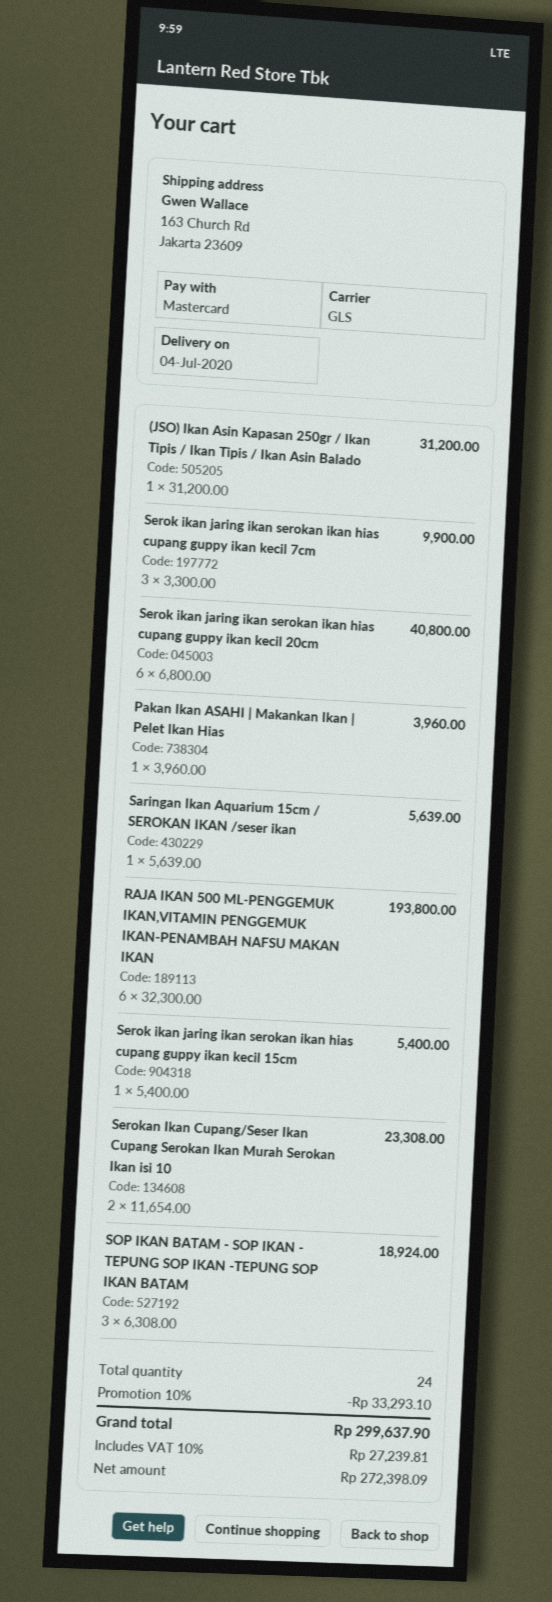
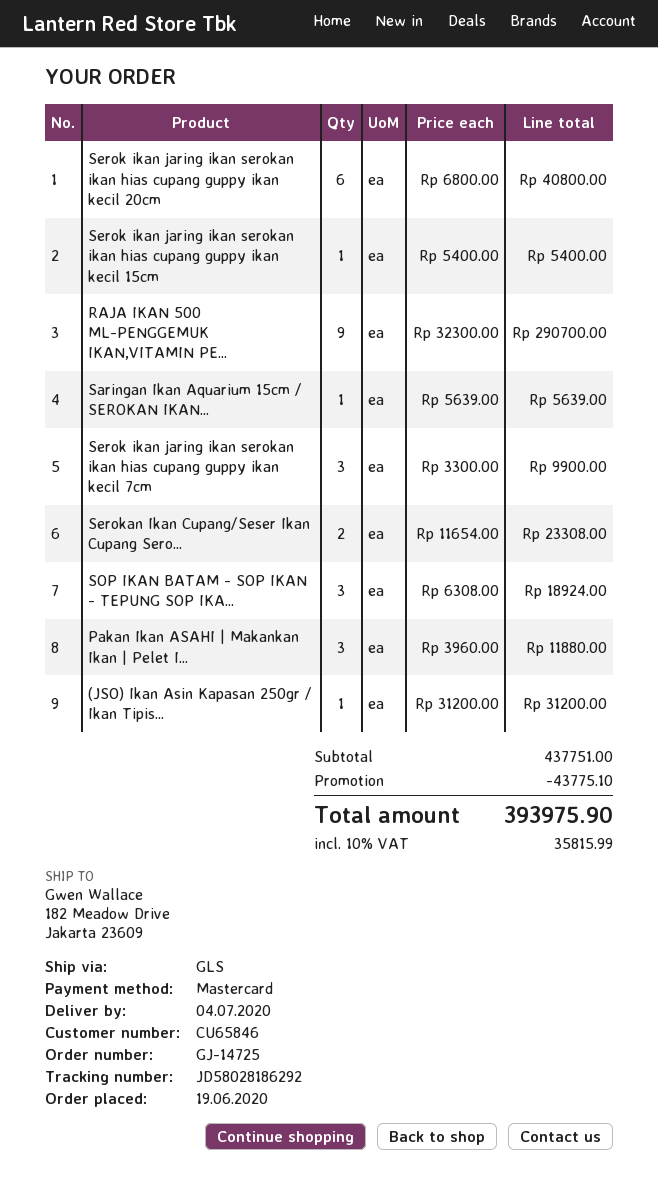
ship to: 163 Church Rd, Jakarta 23609 -> 182 Meadow Drive, Jakarta 23609
Pakan Ikan ASAHI | Makankan Ikan | Pelet Ikan Hias: 1 x 3960.00 = 3960.00 -> 3 x 3960.00 = 11880.00
RAJA IKAN 500 ML-PENGGEMUK IKAN,VITAMIN PENGGEMUK IKAN-PENAMBAH NAFSU MAKAN IKAN: 6 x 32300.00 = 193800.00 -> 9 x 32300.00 = 290700.00
discount: 33293.10 -> 43775.10
tax: 10% = 27239.81 -> 10% = 35815.99
total: 299637.90 -> 393975.90

